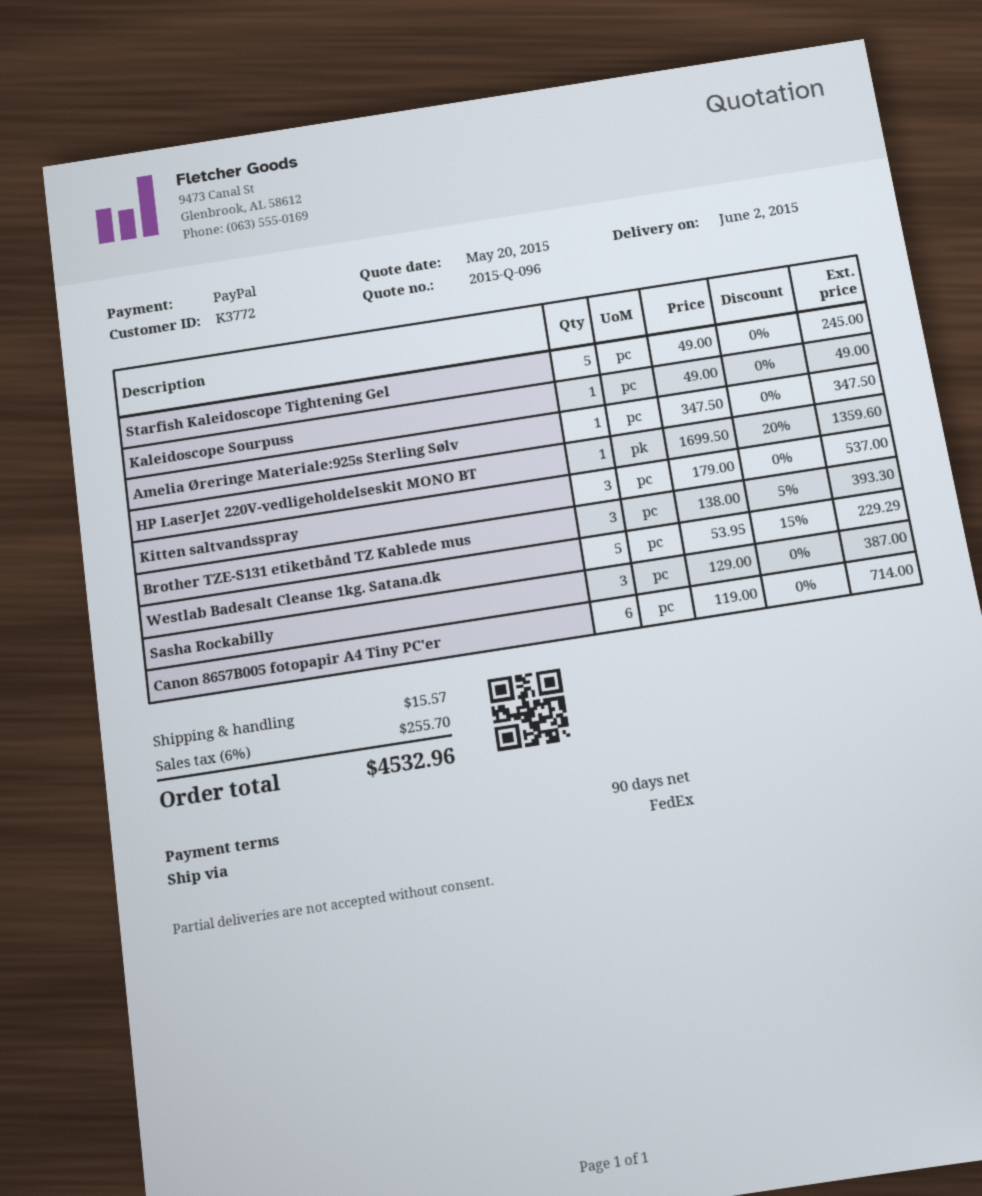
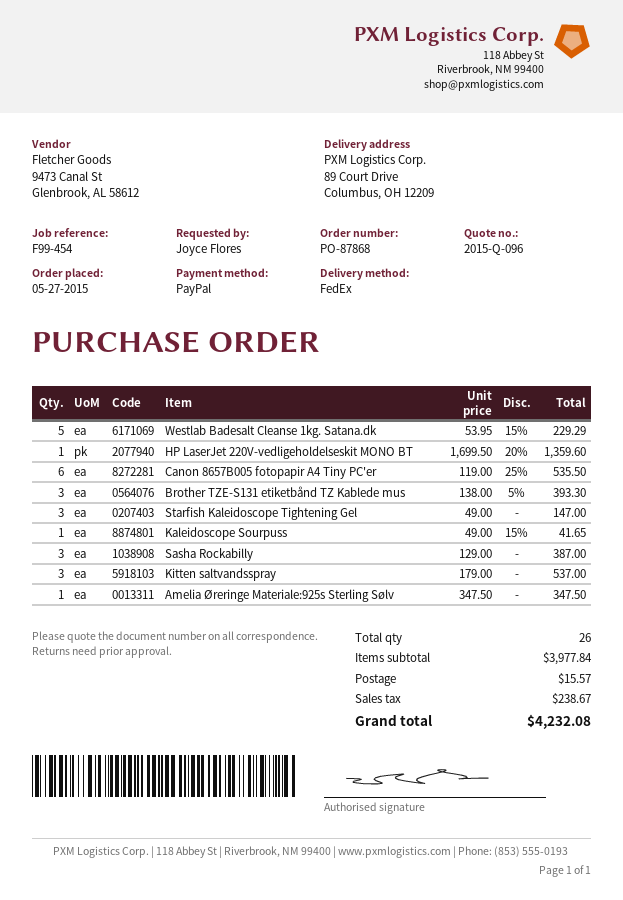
Starfish Kaleidoscope Tightening Gel: 5 x 49.00 = 245.00 -> 3 x 49.00 = 147.00
Kaleidoscope Sourpuss: 1 x 49.00 = 49.00 -> 1 x 49.00 - 15% = 41.65
Canon 8657B005 fotopapir A4 Tiny PC'er: 6 x 119.00 = 714.00 -> 6 x 119.00 - 25% = 535.50
tax: 255.70 -> 238.67
total: 4532.96 -> 4232.08

